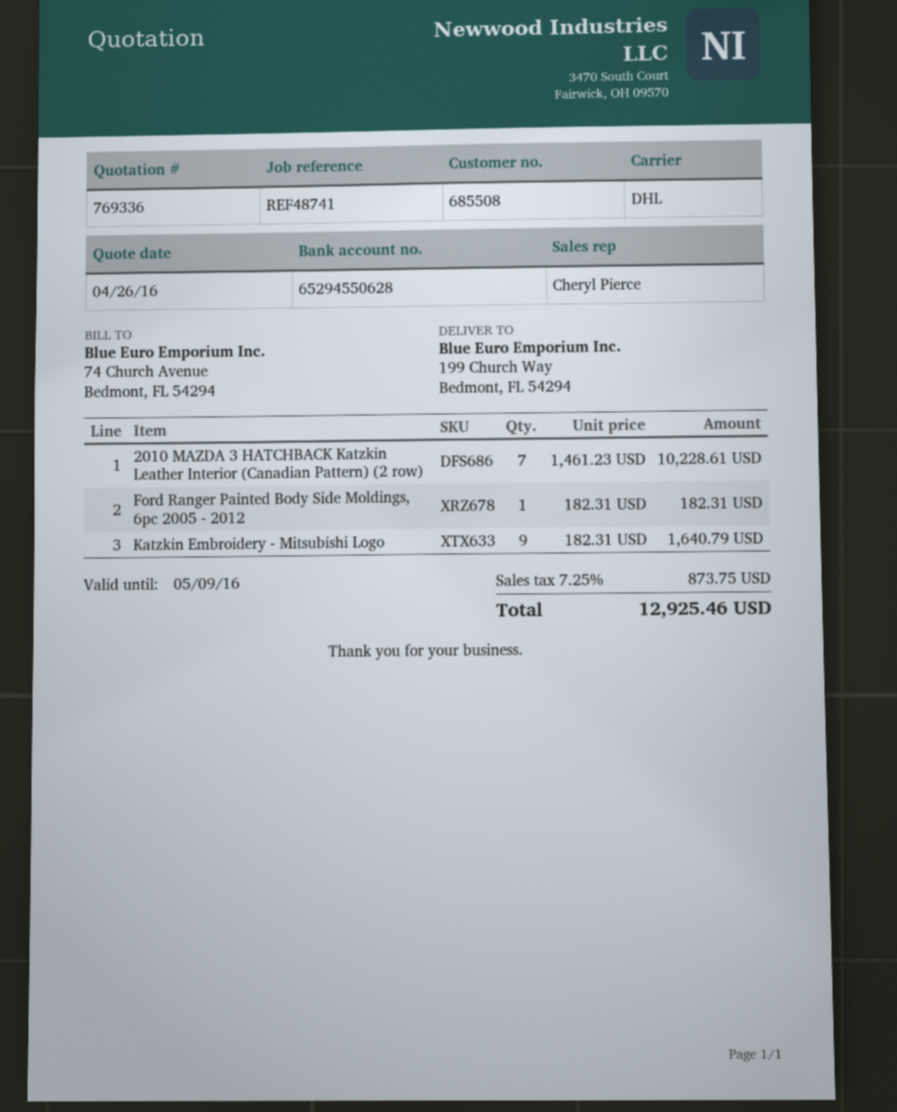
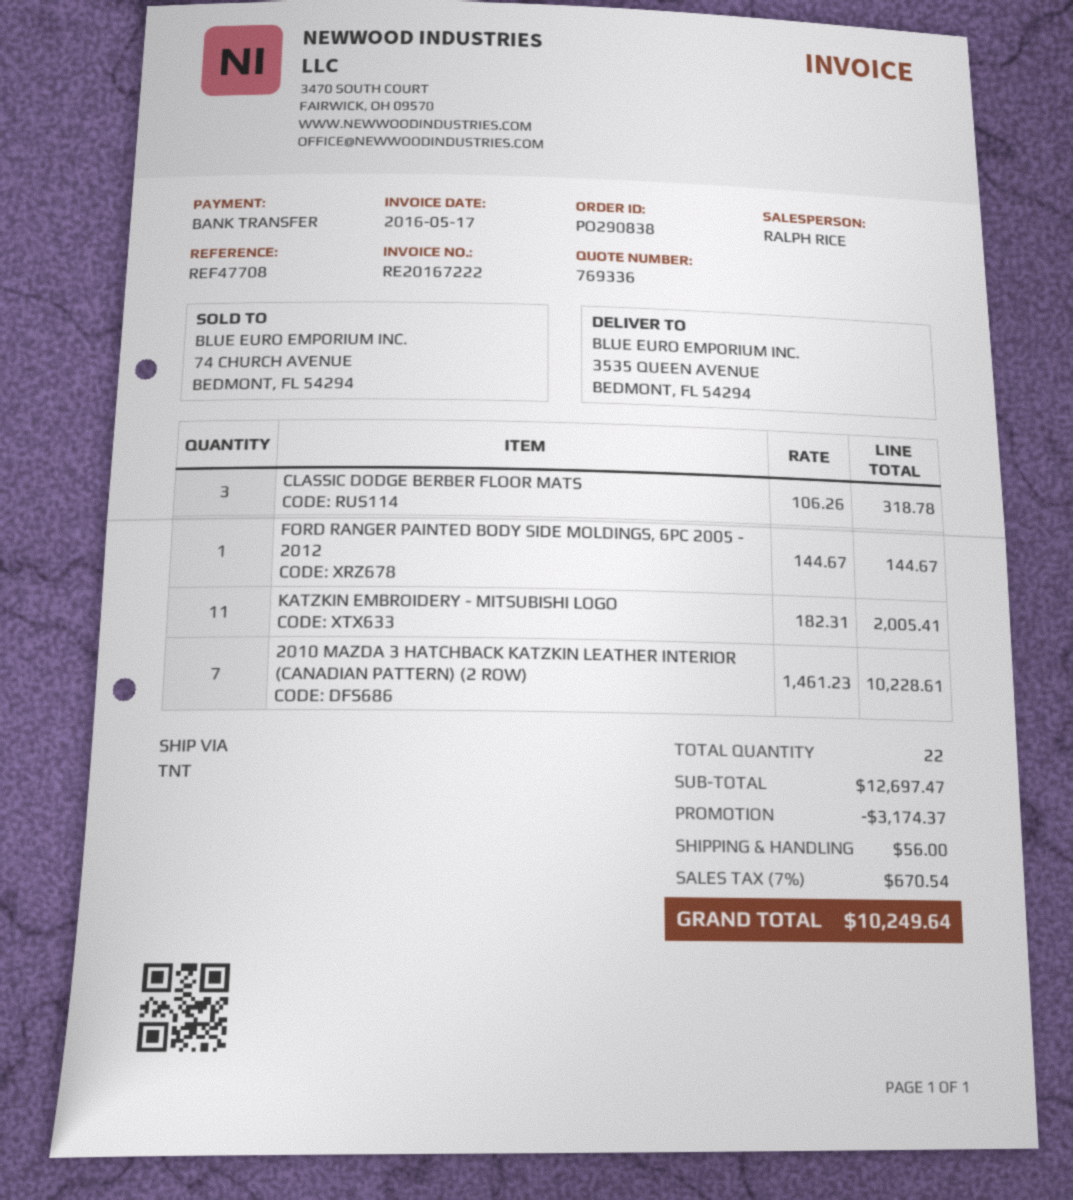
reference: REF48741 -> REF47708
sales rep: Cheryl Pierce -> RALPH RICE
shipping method: DHL -> TNT
ship to: 199 Church Way, Bedmont, FL 54294 -> 3535 QUEEN AVENUE, BEDMONT, FL 54294
Ford Ranger Painted Body Side Moldings, 6pc 2005 - 2012: 1 x 182.31 = 182.31 -> 1 x 144.67 = 144.67
Katzkin Embroidery - Mitsubishi Logo: 9 x 182.31 = 1640.79 -> 11 x 182.31 = 2005.41
CLASSIC DODGE BERBER FLOOR MATS: none -> 3 x 106.26 = 318.78
discount: none -> 3174.37
shipping: none -> 56.00
tax: 7.25% = 873.75 -> 7% = 670.54
total: 12925.46 -> 10249.64

